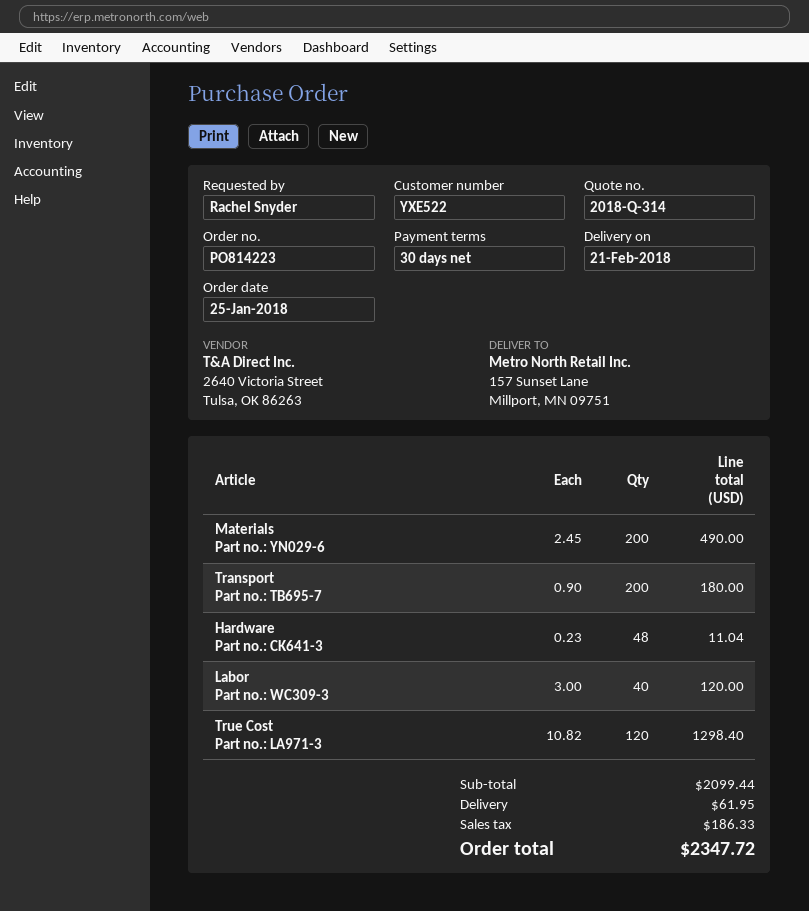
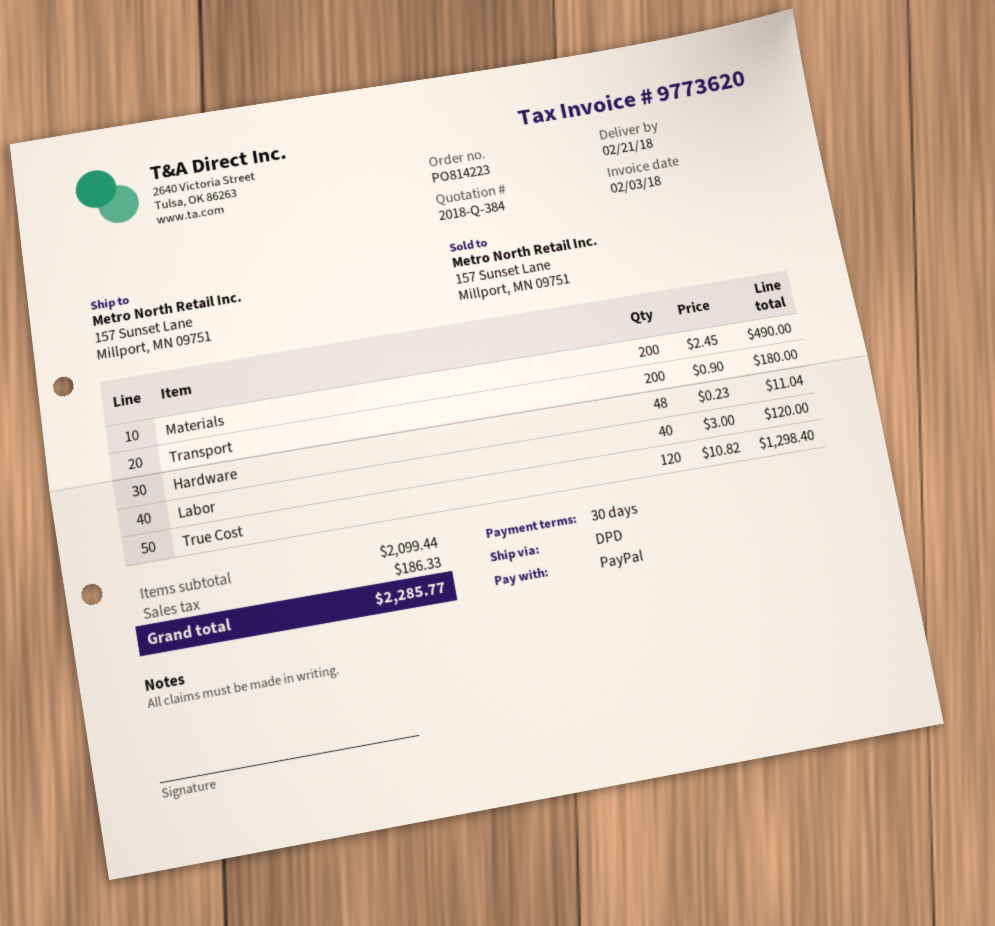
quote number: 2018-Q-314 -> 2018-Q-384
shipping: 61.95 -> none
total: 2347.72 -> 2285.77

